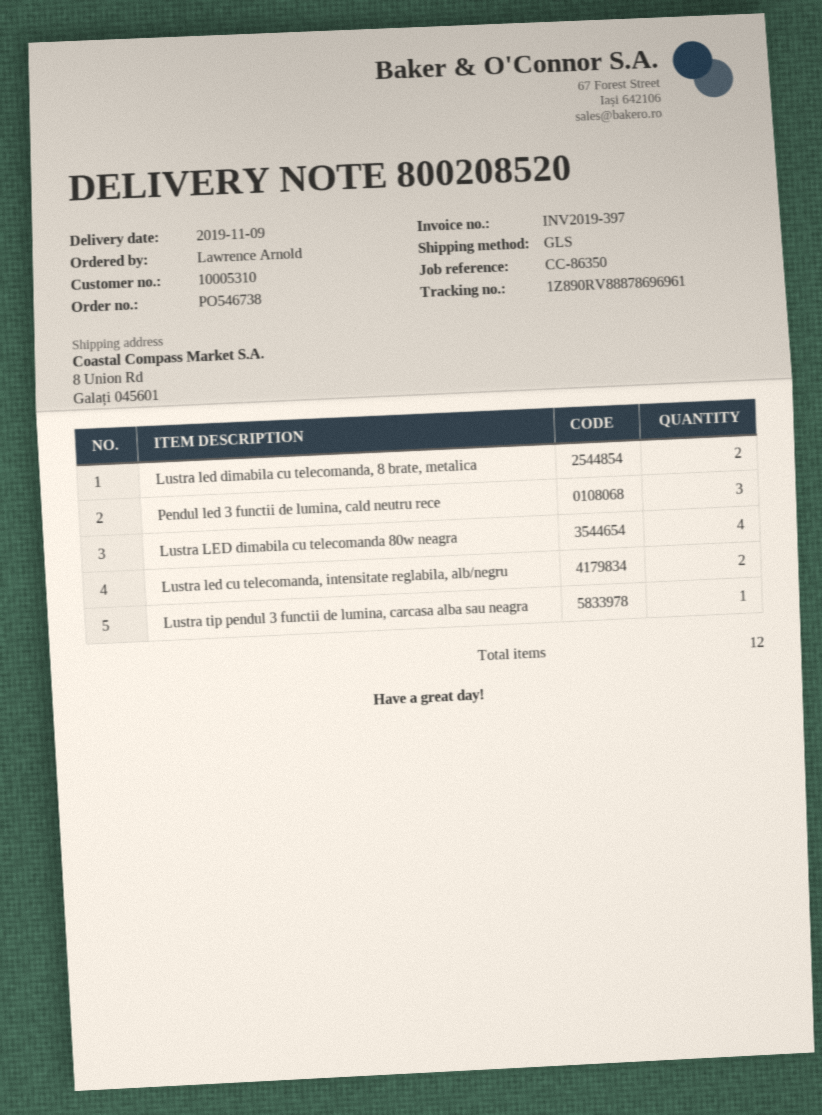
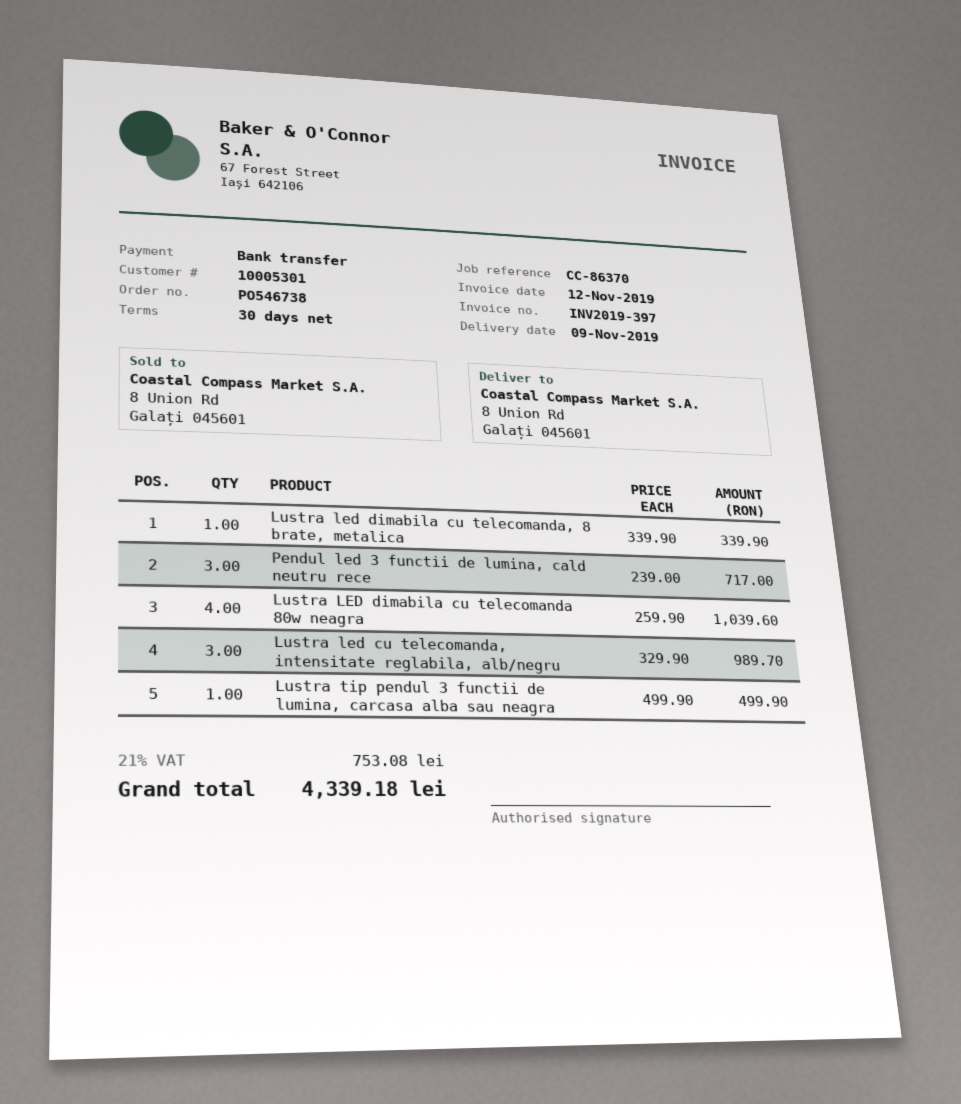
customer number: 10005310 -> 10005301
reference: CC-86350 -> CC-86370
Lustra led dimabila cu telecomanda, 8 brate, metalica: 2 -> 1
Lustra led cu telecomanda, intensitate reglabila, alb/negru: 2 -> 3

